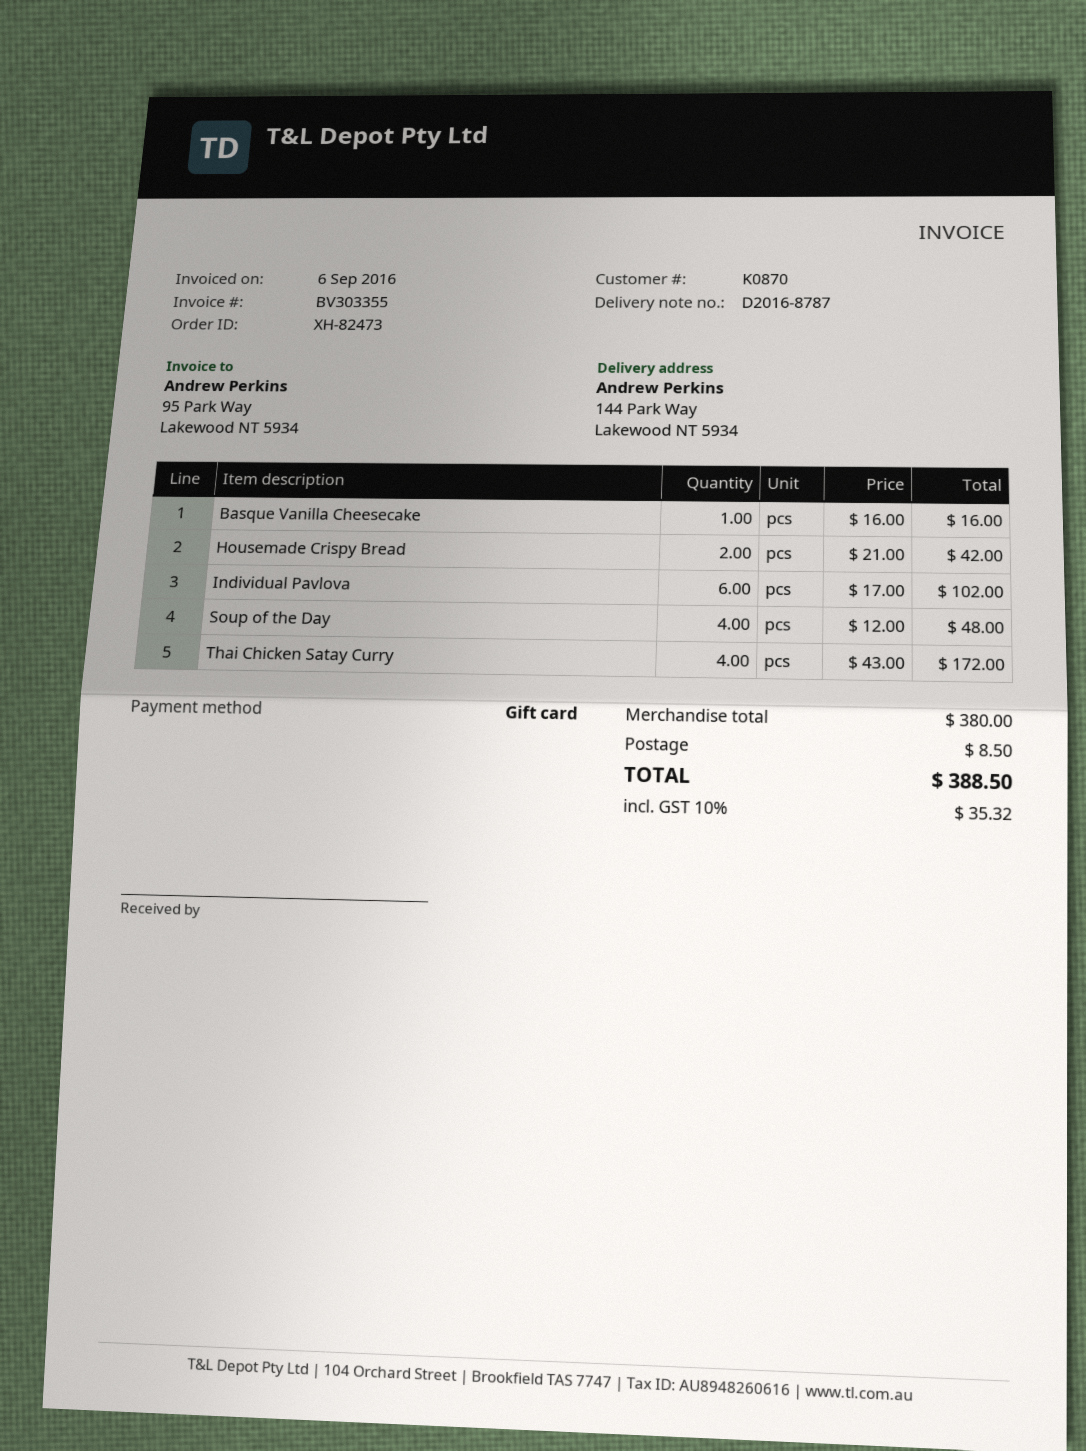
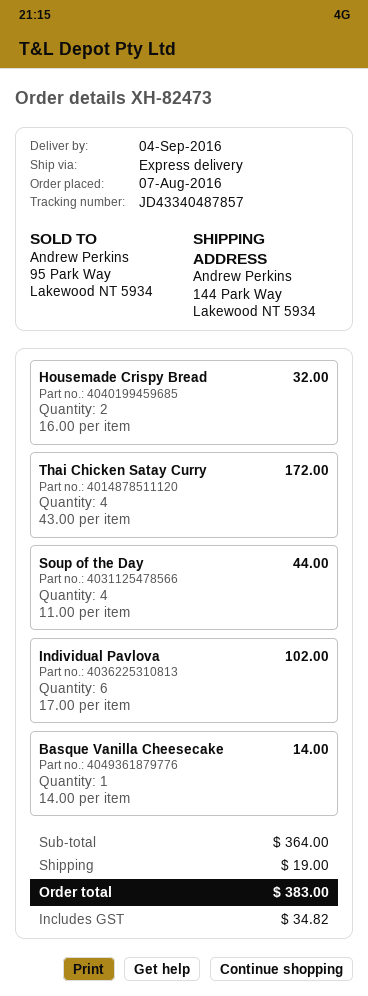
Basque Vanilla Cheesecake: 1 x 16.00 = 16.00 -> 1 x 14.00 = 14.00
Housemade Crispy Bread: 2 x 21.00 = 42.00 -> 2 x 16.00 = 32.00
Soup of the Day: 4 x 12.00 = 48.00 -> 4 x 11.00 = 44.00
subtotal: 380.00 -> 364.00
shipping: 8.50 -> 19.00
tax: 35.32 -> 34.82
total: 388.50 -> 383.00

